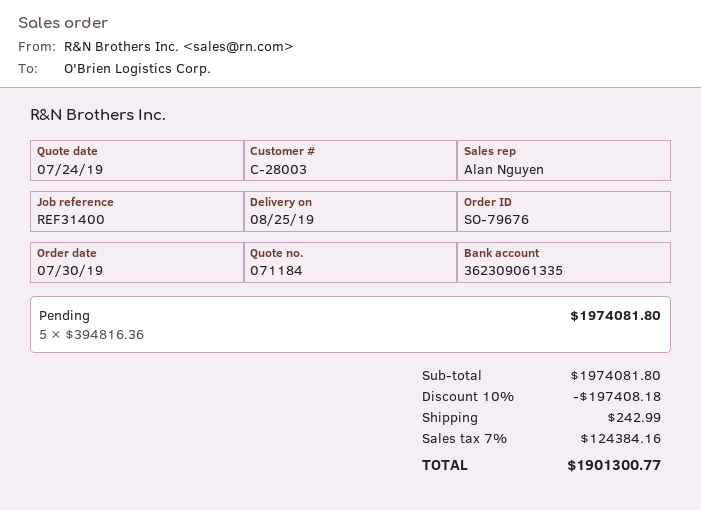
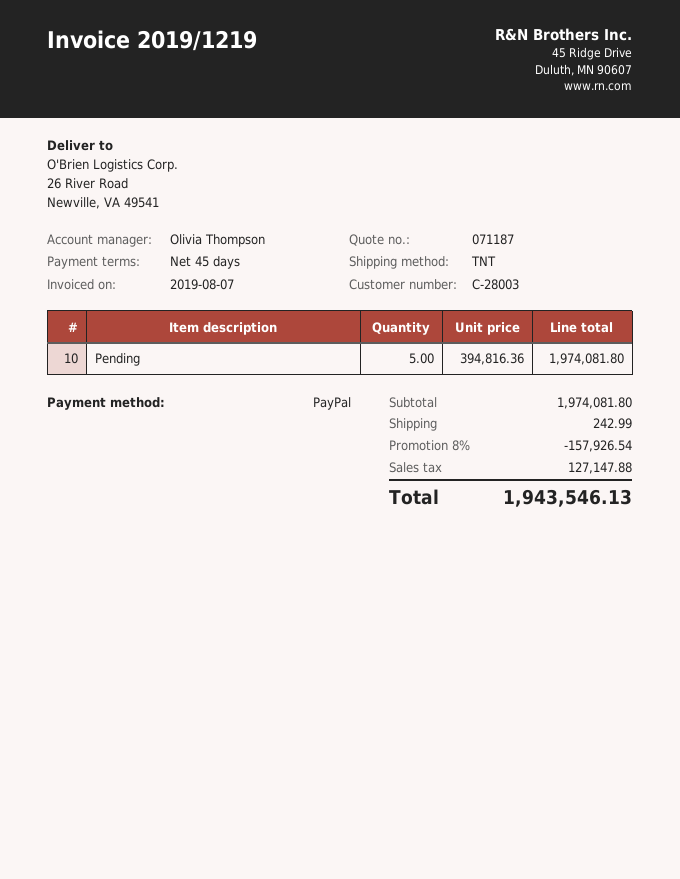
quote number: 071184 -> 071187
sales rep: Alan Nguyen -> Olivia Thompson
discount: 10% = 197408.18 -> 8% = 157926.54
tax: 124384.16 -> 127147.88
total: 1901300.77 -> 1943546.13

